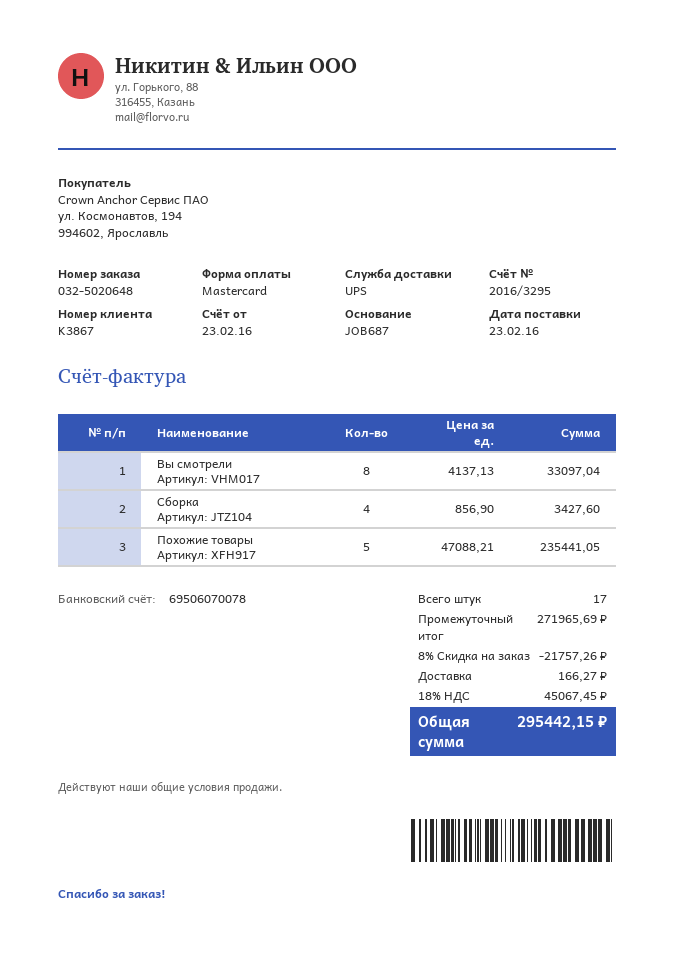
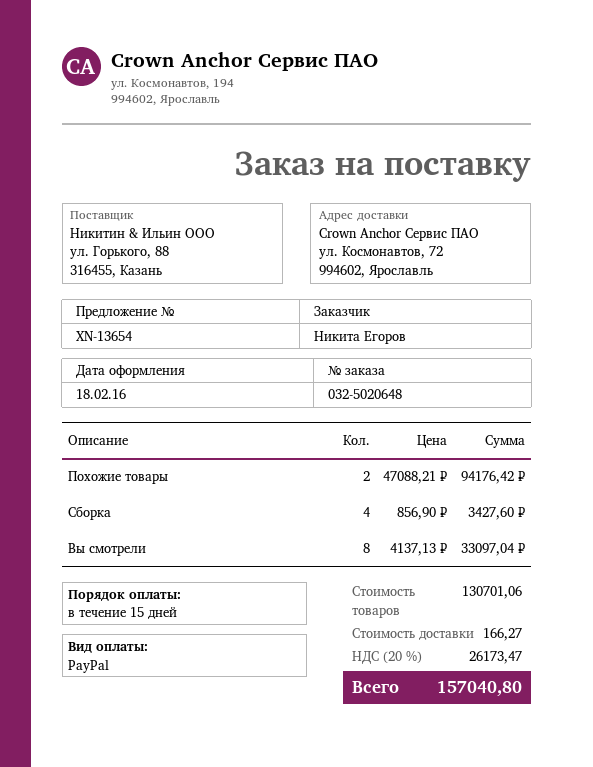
payment method: Mastercard -> PayPal
Похожие товары: 5 x 47088.21 = 235441.05 -> 2 x 47088.21 = 94176.42
subtotal: 271965.69 -> 130701.06
discount: 8% = 21757.26 -> none
tax: 18% = 45067.45 -> 20% = 26173.47
total: 295442.15 -> 157040.80

